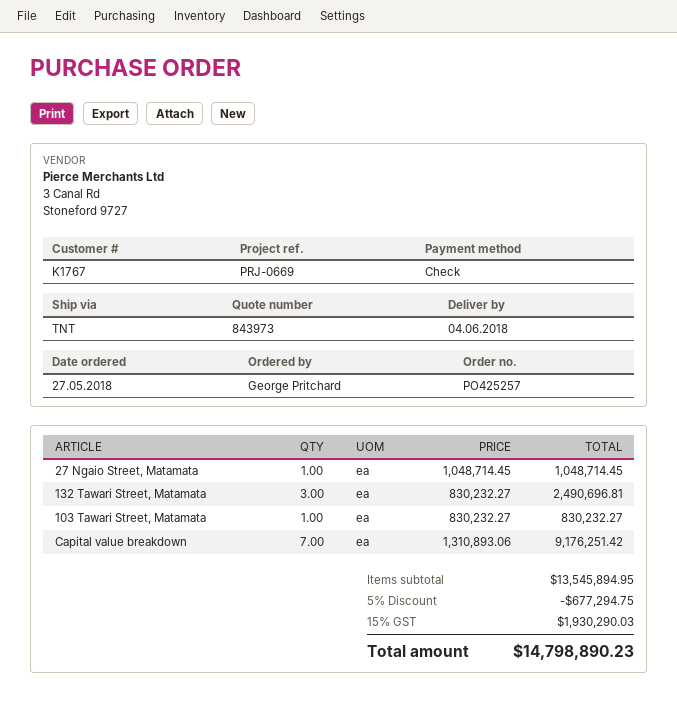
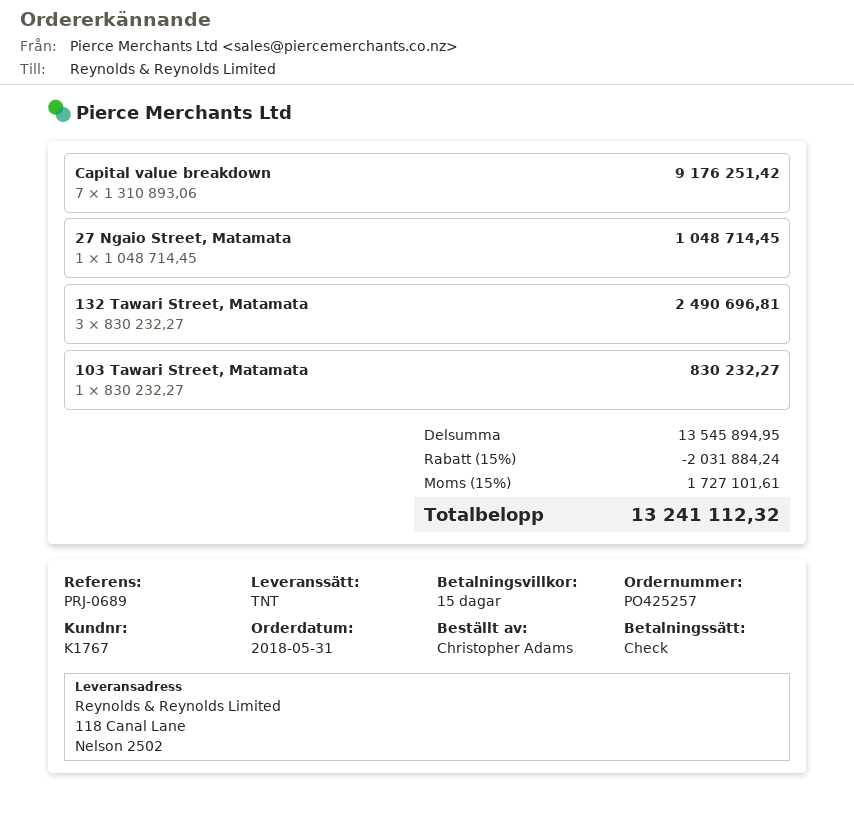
order date: 2018-05-27 -> 2018-05-31
reference: PRJ-0669 -> PRJ-0689
ordered by: George Pritchard -> Christopher Adams
discount: 5% = 677294.75 -> 15% = 2031884.24
tax: 15% = 1930290.03 -> 15% = 1727101.61
total: 14798890.23 -> 13241112.32

